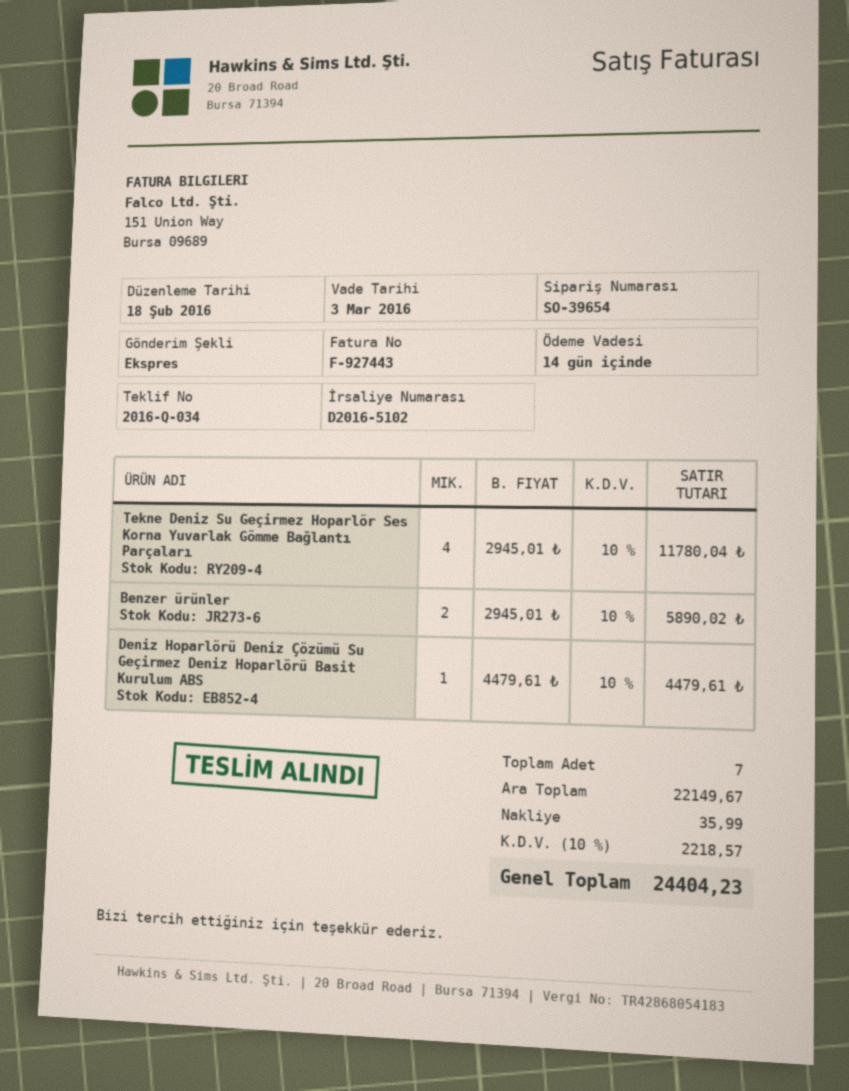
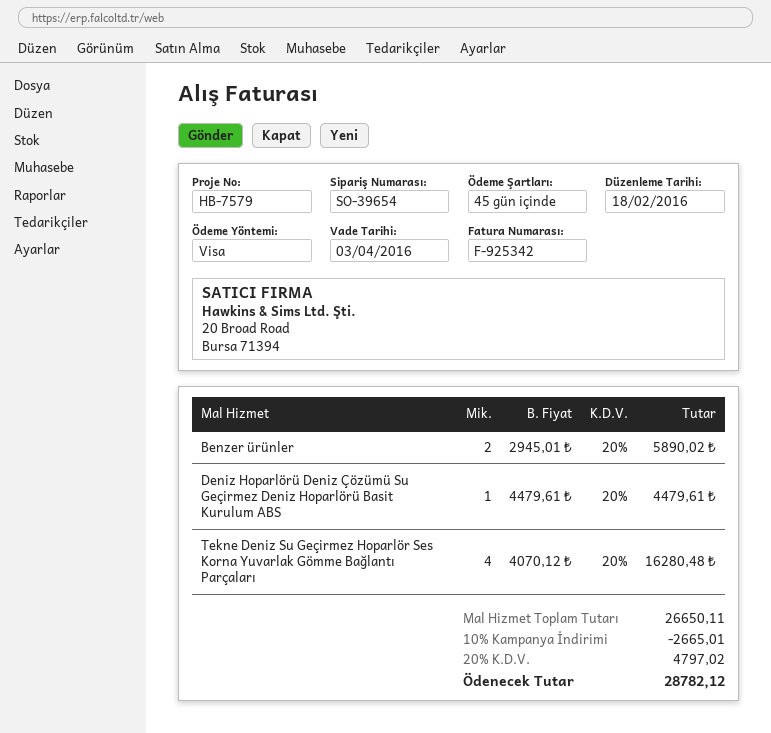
invoice number: F-927443 -> F-925342
payment terms: 14 days -> 45 days
due date: 2016-03-03 -> 2016-04-03
Tekne Deniz Su Geçirmez Hoparlör Ses Korna Yuvarlak Gömme Bağlantı Parçaları: 4 x 2945.01 = 11780.04 -> 4 x 4070.12 = 16280.48
subtotal: 22149.67 -> 26650.11
discount: none -> 10% = 2665.01
shipping: 35.99 -> none
tax: 10% = 2218.57 -> 20% = 4797.02
total: 24404.23 -> 28782.12

